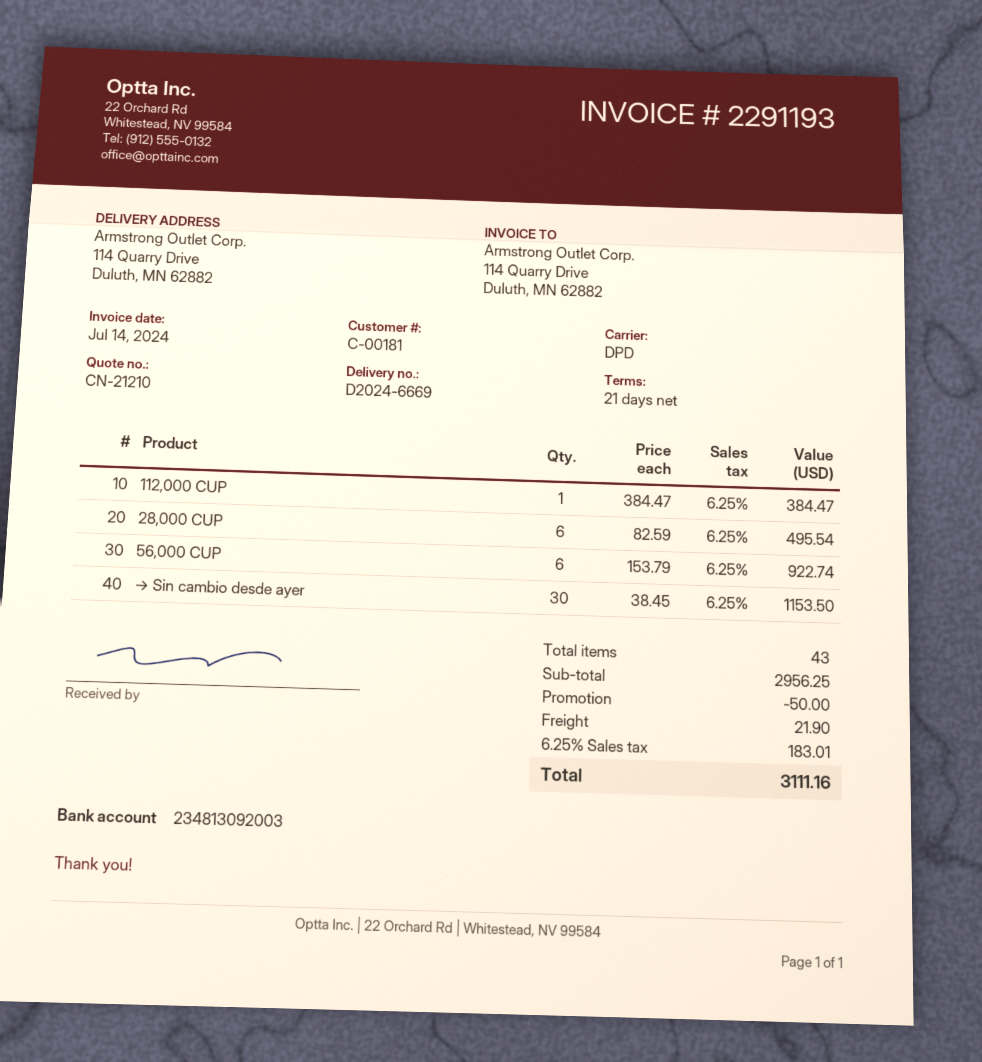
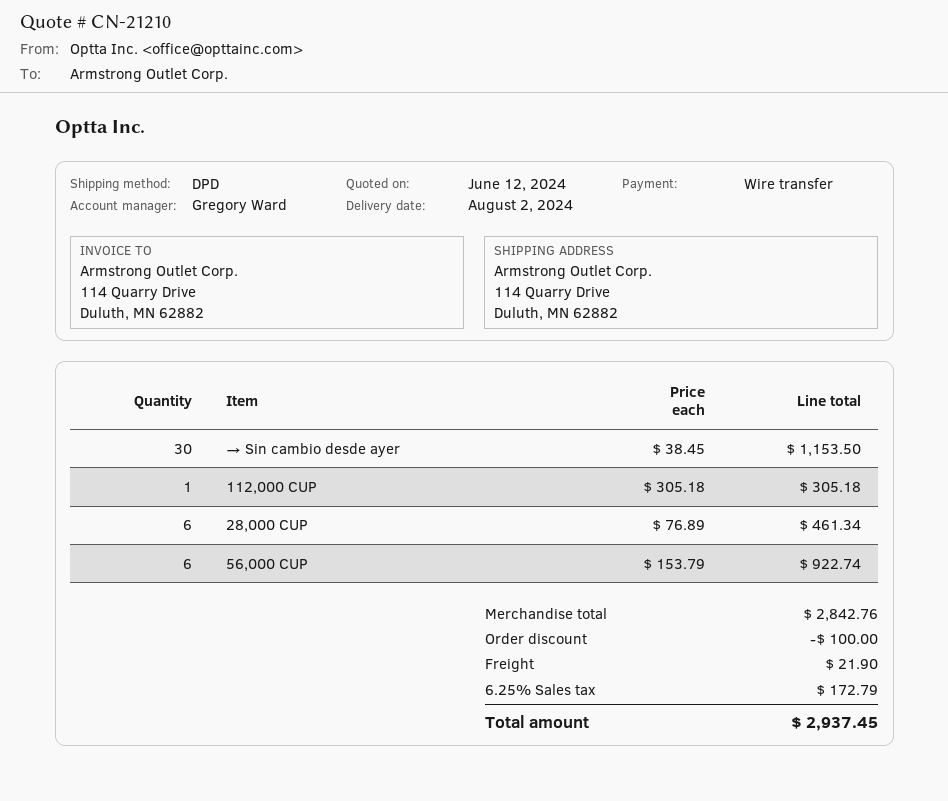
112,000 CUP: 1 x 384.47 = 384.47 -> 1 x 305.18 = 305.18
28,000 CUP: 6 x 82.59 = 495.54 -> 6 x 76.89 = 461.34
subtotal: 2956.25 -> 2842.76
discount: 50.00 -> 100.00
tax: 6.25% = 183.01 -> 6.25% = 172.79
total: 3111.16 -> 2937.45

